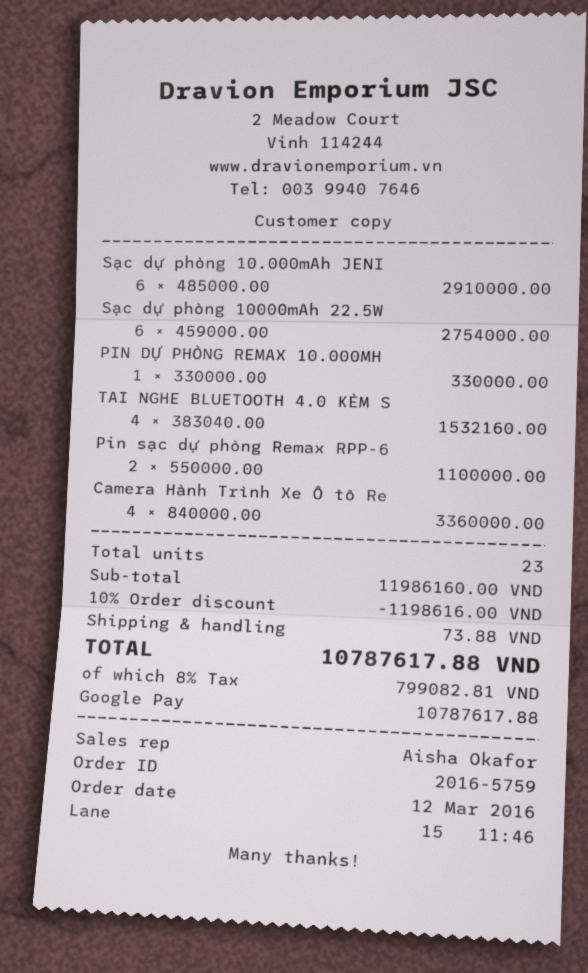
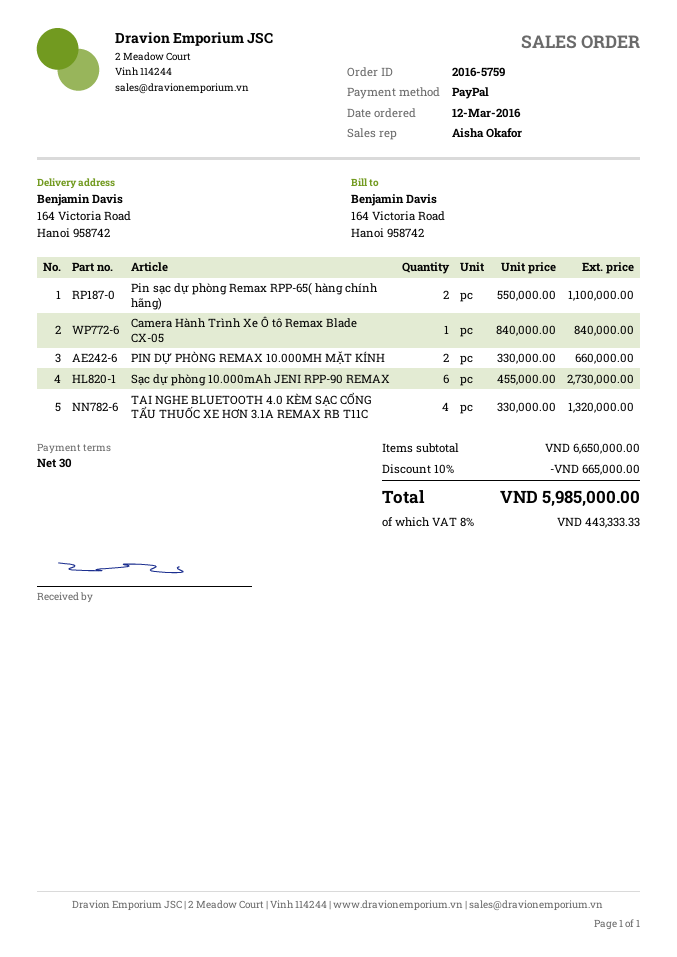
payment method: Google Pay -> PayPal
Sạc dự phòng 10.000mAh JENI: 6 x 485000.00 = 2910000.00 -> 6 x 455000.00 = 2730000.00
Sạc dự phòng 10000mAh 22.5W: 6 x 459000.00 = 2754000.00 -> none
PIN DỰ PHÒNG REMAX 10.000MH: 1 x 330000.00 = 330000.00 -> 2 x 330000.00 = 660000.00
TAI NGHE BLUETOOTH 4.0 KÈM S: 4 x 383040.00 = 1532160.00 -> 4 x 330000.00 = 1320000.00
Camera Hành Trình Xe Ô tô Re: 4 x 840000.00 = 3360000.00 -> 1 x 840000.00 = 840000.00
subtotal: 11986160.00 -> 6650000.00
discount: 10% = 1198616.00 -> 10% = 665000.00
shipping: 73.88 -> none
tax: 8% = 799082.81 -> 8% = 443333.33
total: 10787617.88 -> 5985000.00

